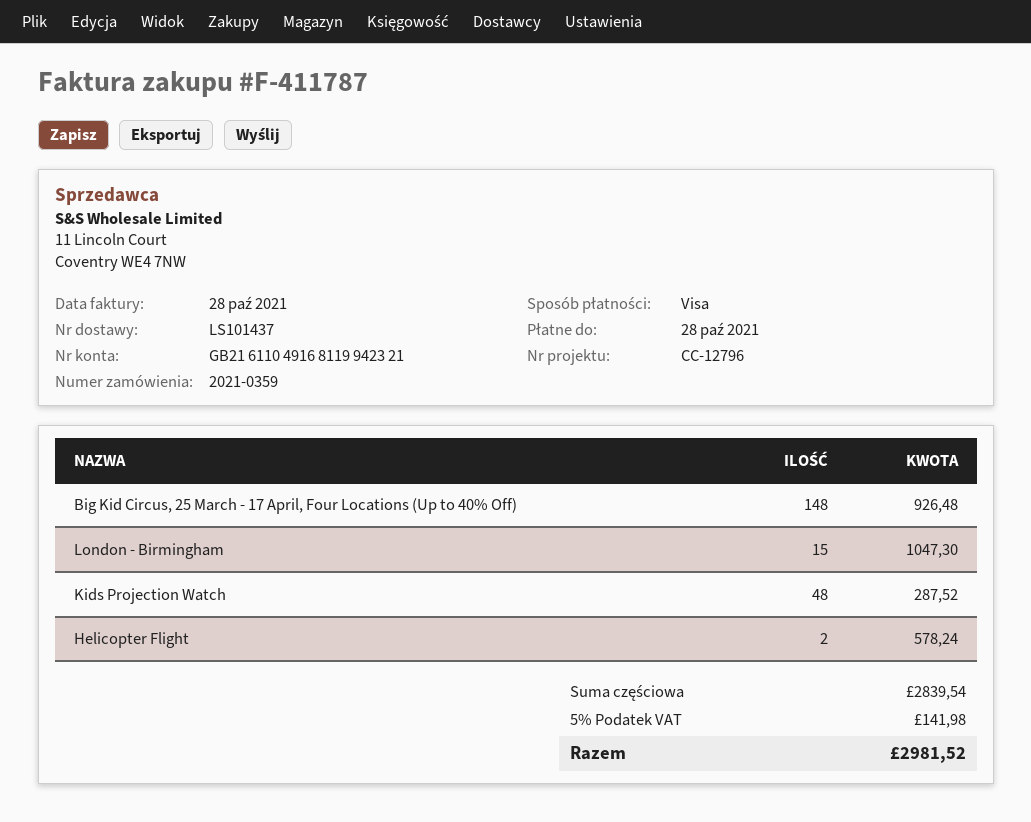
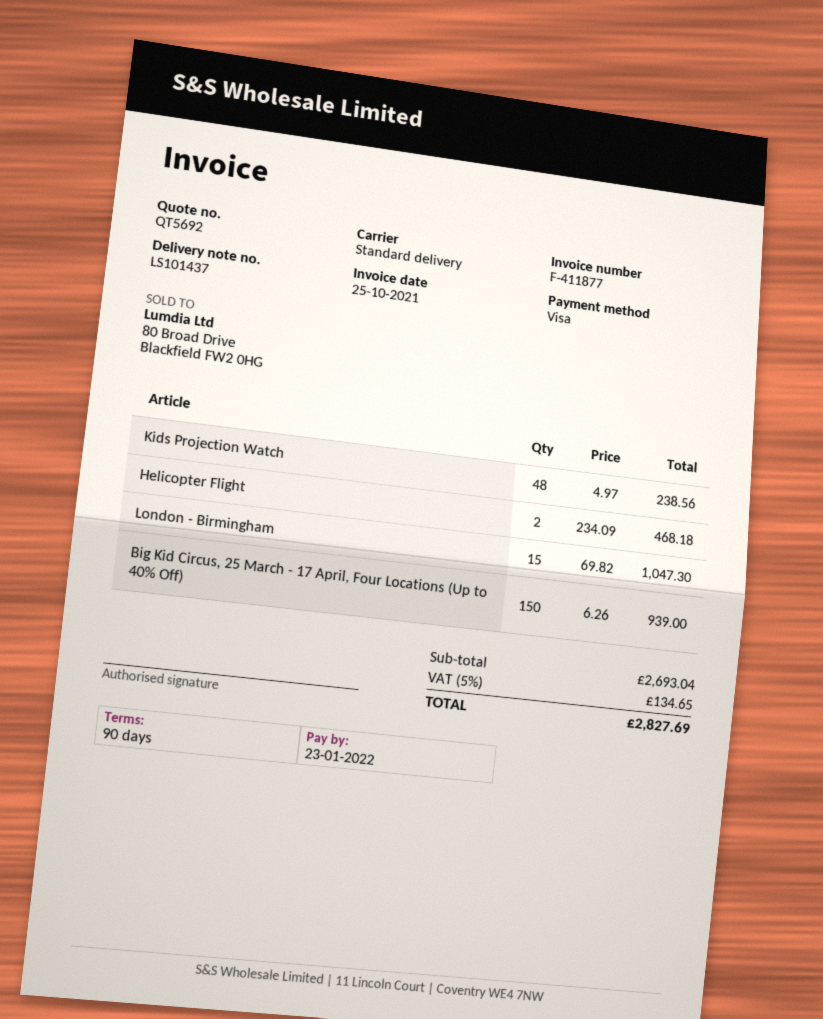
invoice number: F-411787 -> F-411877
invoice date: 2021-10-28 -> 2021-10-25
due date: 2021-10-28 -> 2022-01-23
Big Kid Circus, 25 March - 17 April, Four Locations (Up to 40% Off): 148 for 926.48 -> 150 for 939.00
Kids Projection Watch: 48 for 287.52 -> 48 for 238.56
Helicopter Flight: 2 for 578.24 -> 2 for 468.18
subtotal: 2839.54 -> 2693.04
tax: 5% = 141.98 -> 5% = 134.65
total: 2981.52 -> 2827.69

